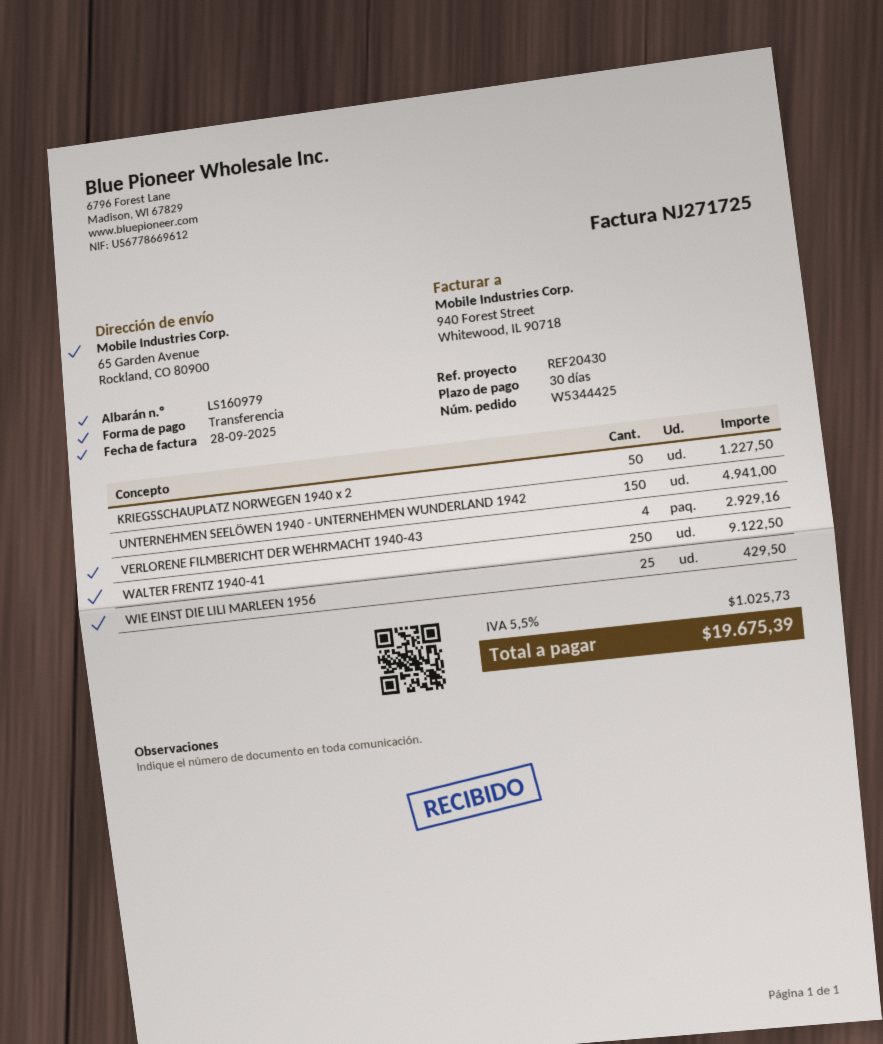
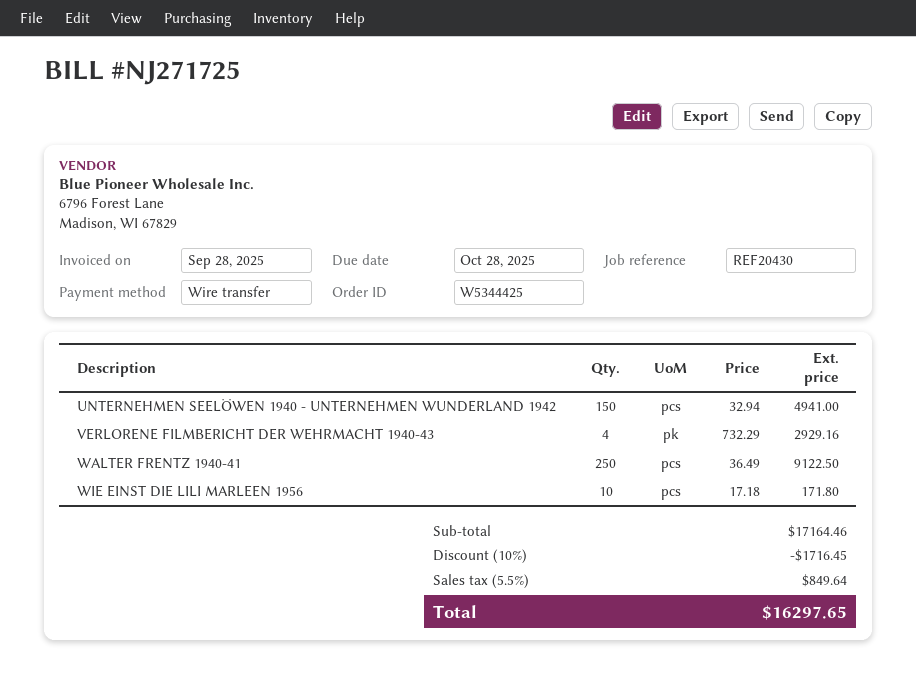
KRIEGSSCHAUPLATZ NORWEGEN 1940 x 2: 50 for 1227.50 -> none
WIE EINST DIE LILI MARLEEN 1956: 25 for 429.50 -> 10 for 171.80
discount: none -> 10% = 1716.45
tax: 5.5% = 1025.73 -> 5.5% = 849.64
total: 19675.39 -> 16297.65

